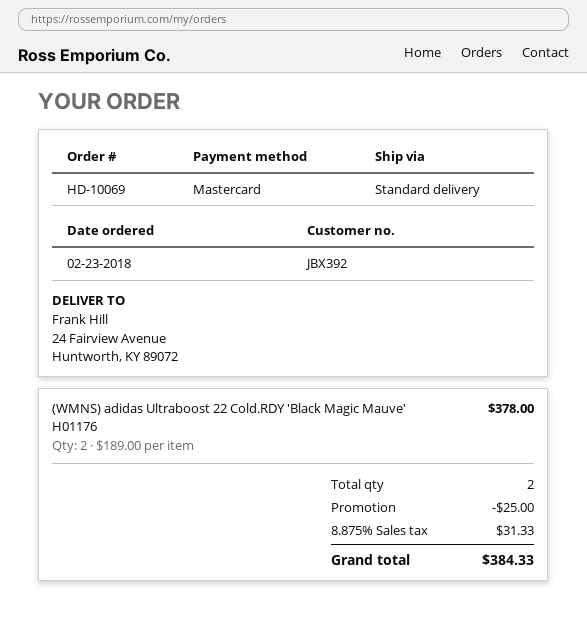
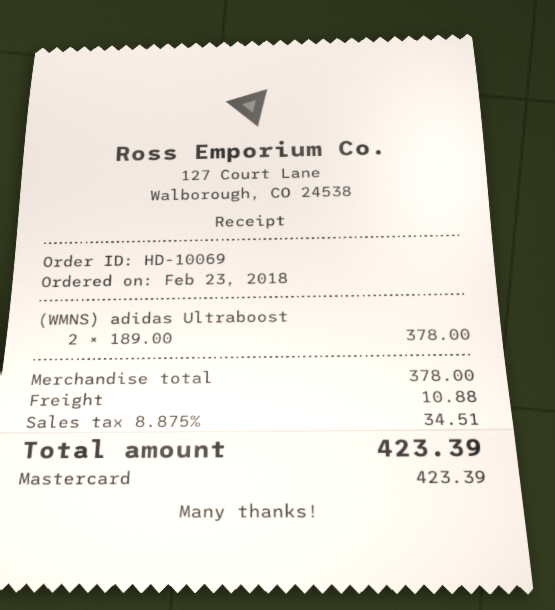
discount: 25.00 -> none
shipping: none -> 10.88
tax: 8.875% = 31.33 -> 8.875% = 34.51
total: 384.33 -> 423.39

